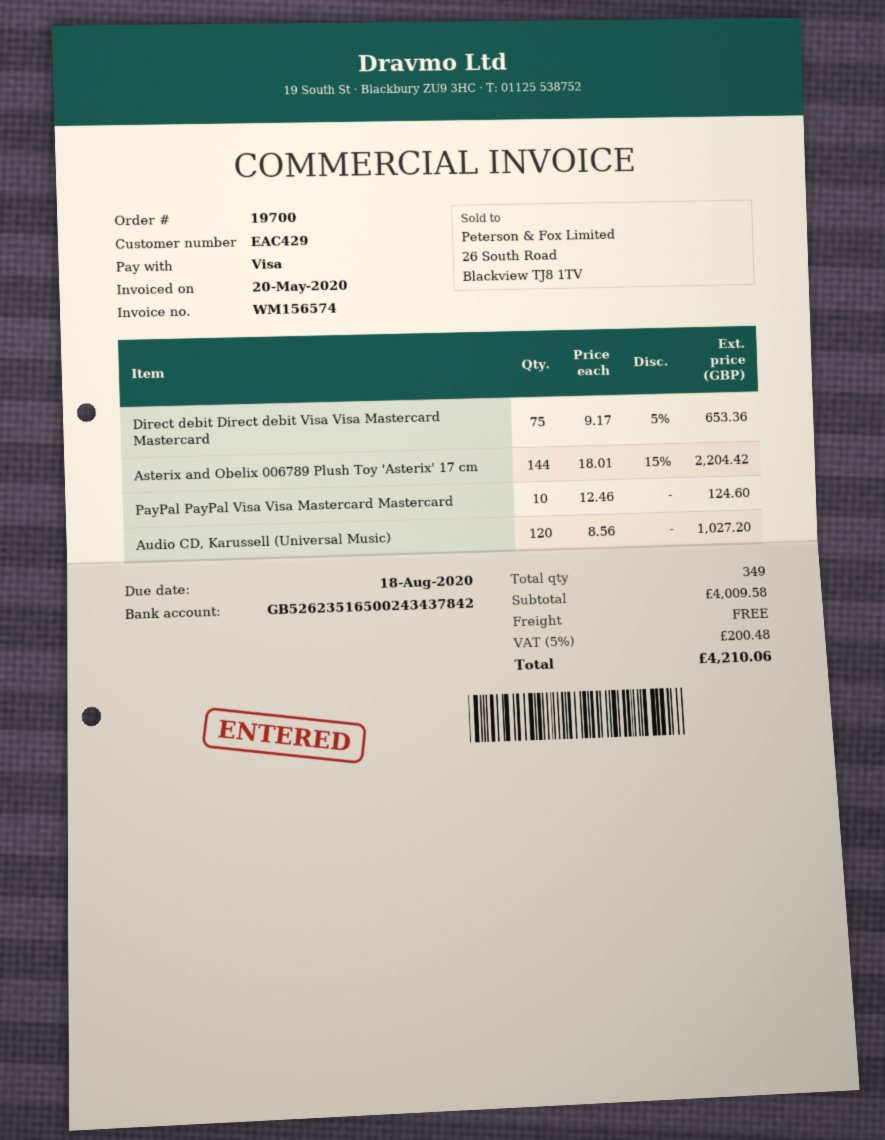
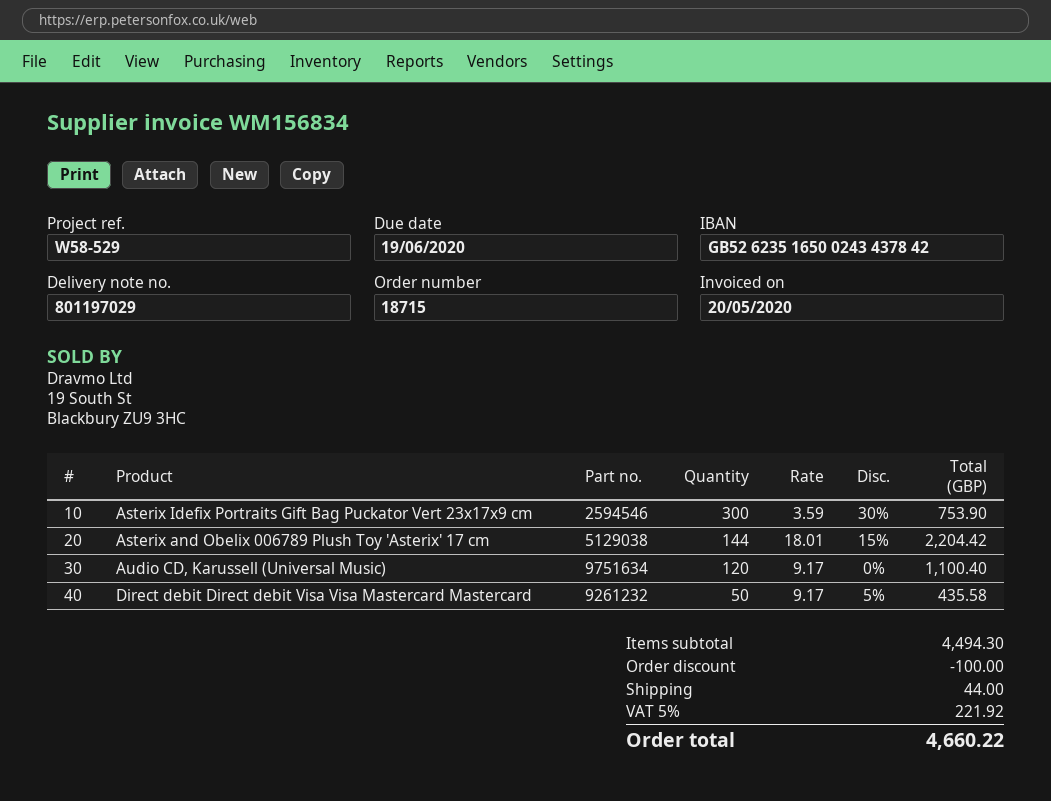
order number: 19700 -> 18715
invoice number: WM156574 -> WM156834
due date: 2020-08-18 -> 2020-06-19
Direct debit Direct debit Visa Visa Mastercard Mastercard: 75 x 9.17 - 5% = 653.36 -> 50 x 9.17 - 5% = 435.58
PayPal PayPal Visa Visa Mastercard Mastercard: 10 x 12.46 = 124.60 -> none
Audio CD, Karussell (Universal Music): 120 x 8.56 = 1027.20 -> 120 x 9.17 = 1100.40
Asterix Idefix Portraits Gift Bag Puckator Vert 23x17x9 cm: none -> 300 x 3.59 - 30% = 753.90
subtotal: 4009.58 -> 4494.30
discount: none -> 100.00
shipping: 0.00 -> 44.00
tax: 5% = 200.48 -> 5% = 221.92
total: 4210.06 -> 4660.22

